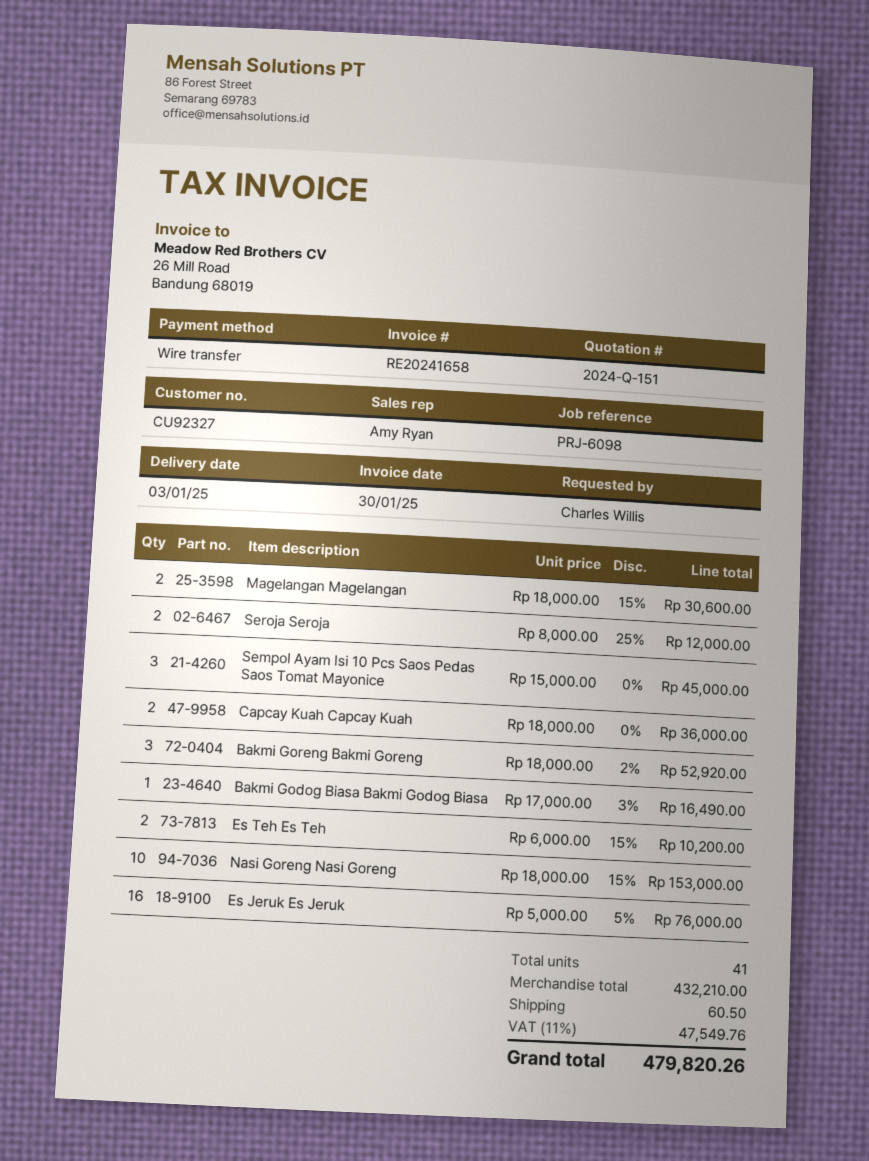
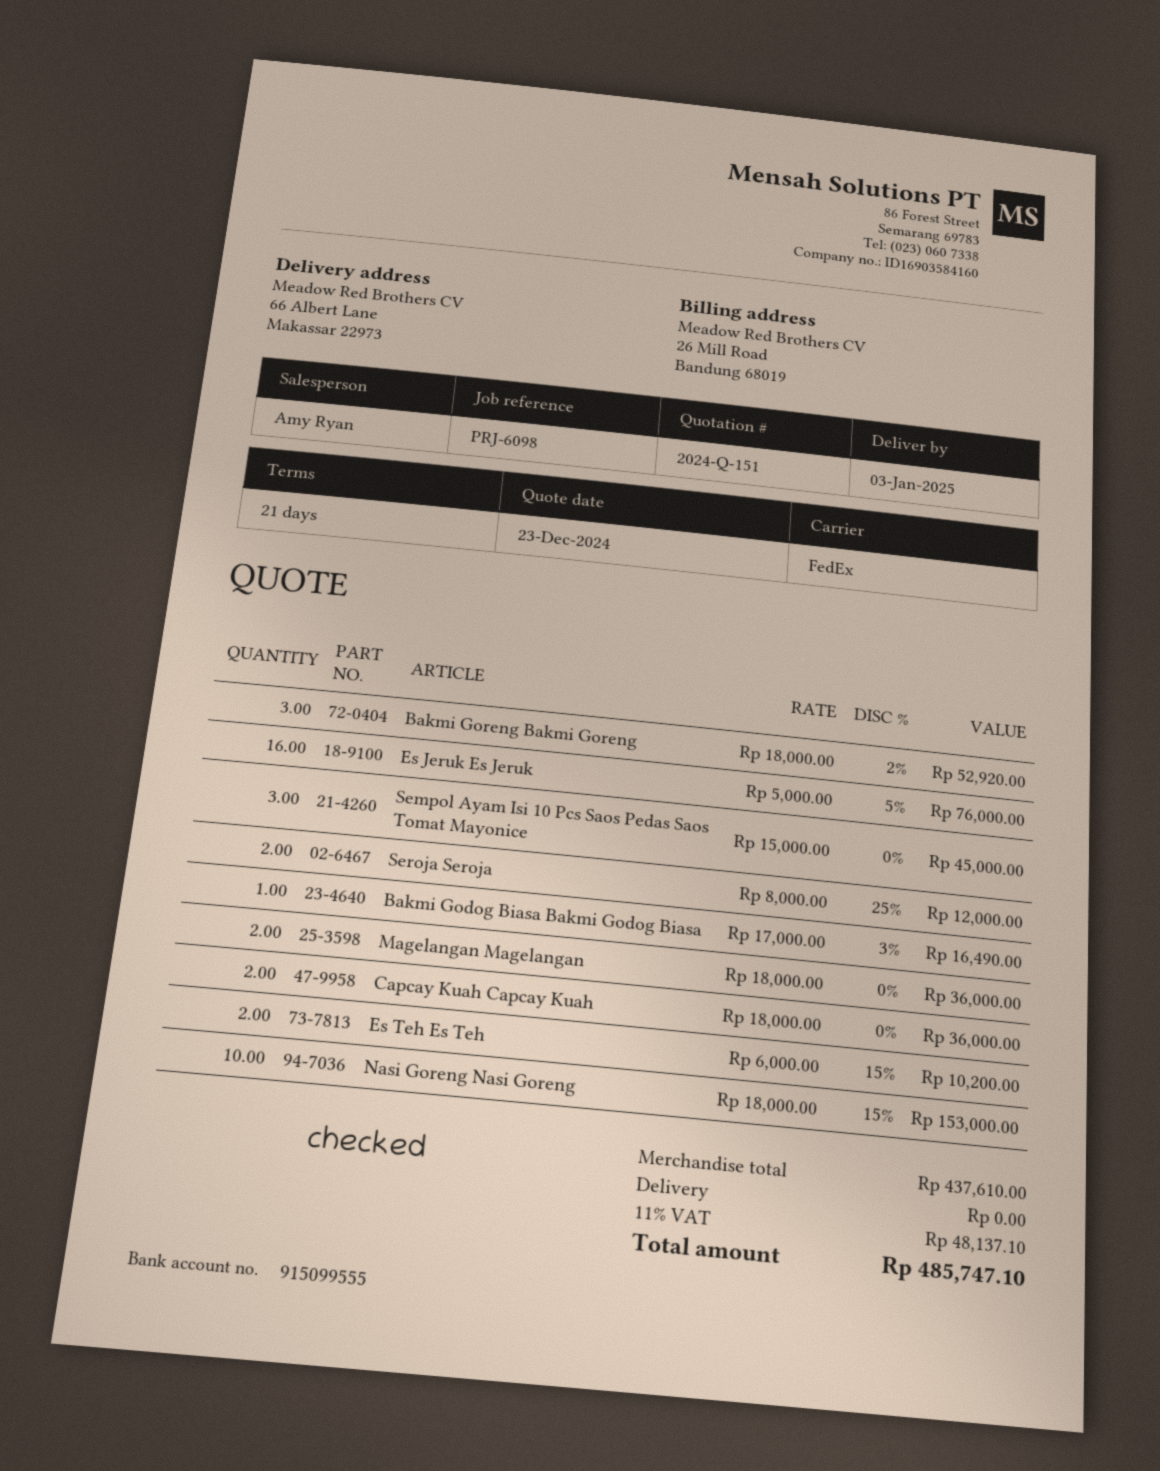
Magelangan Magelangan: 2 x 18000.00 - 15% = 30600.00 -> 2 x 18000.00 = 36000.00
subtotal: 432210.00 -> 437610.00
shipping: 60.50 -> 0.00
tax: 11% = 47549.76 -> 11% = 48137.10
total: 479820.26 -> 485747.10

